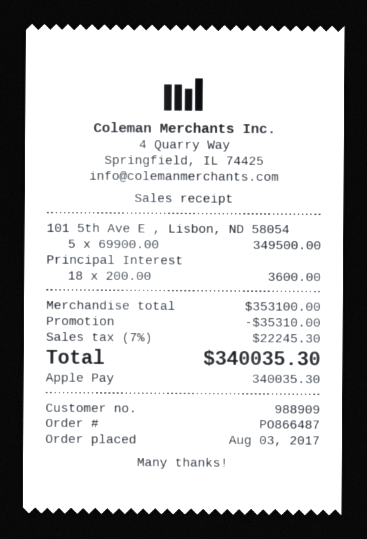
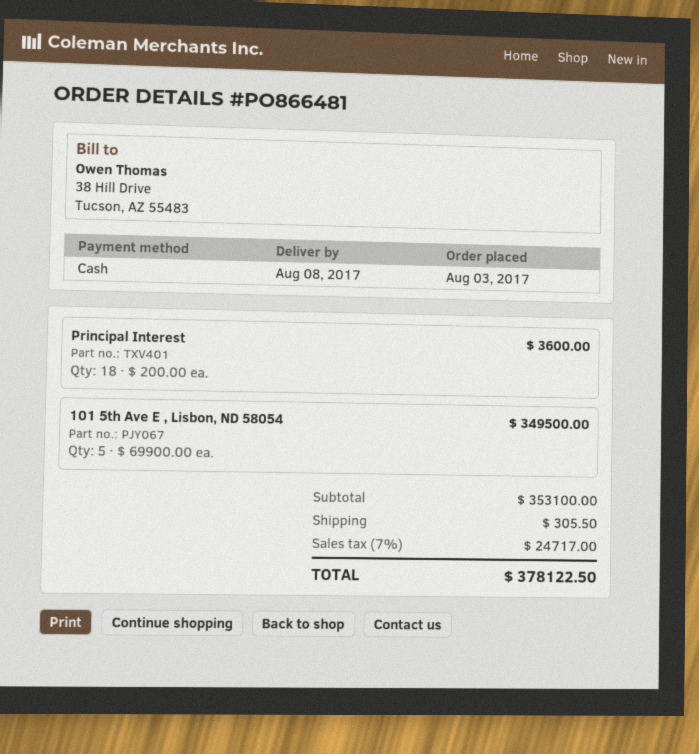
order number: PO866487 -> PO866481
payment method: Apple Pay -> cash
discount: 35310.00 -> none
shipping: none -> 305.50
tax: 7% = 22245.30 -> 7% = 24717.00
total: 340035.30 -> 378122.50

